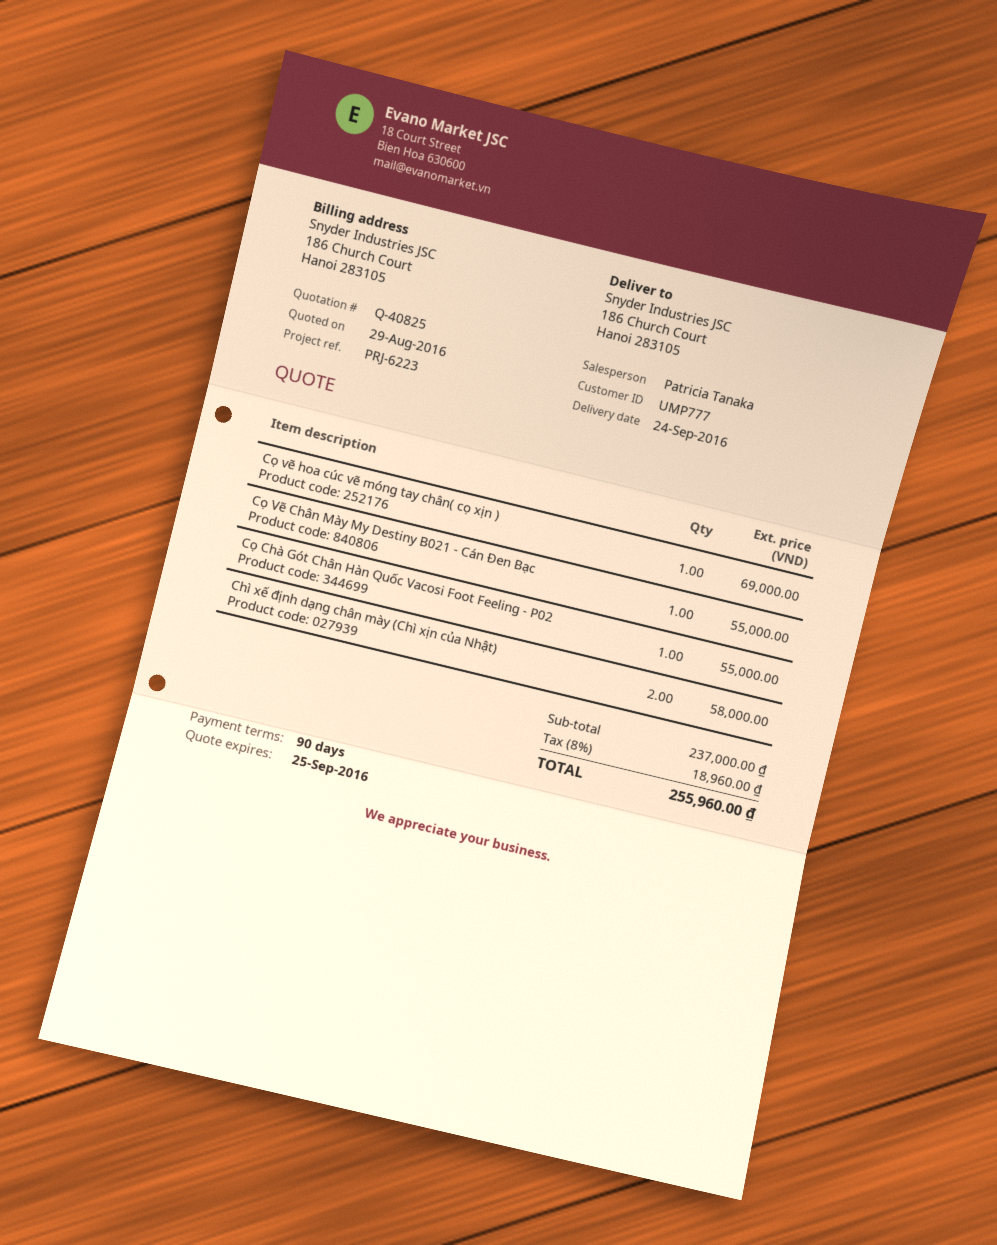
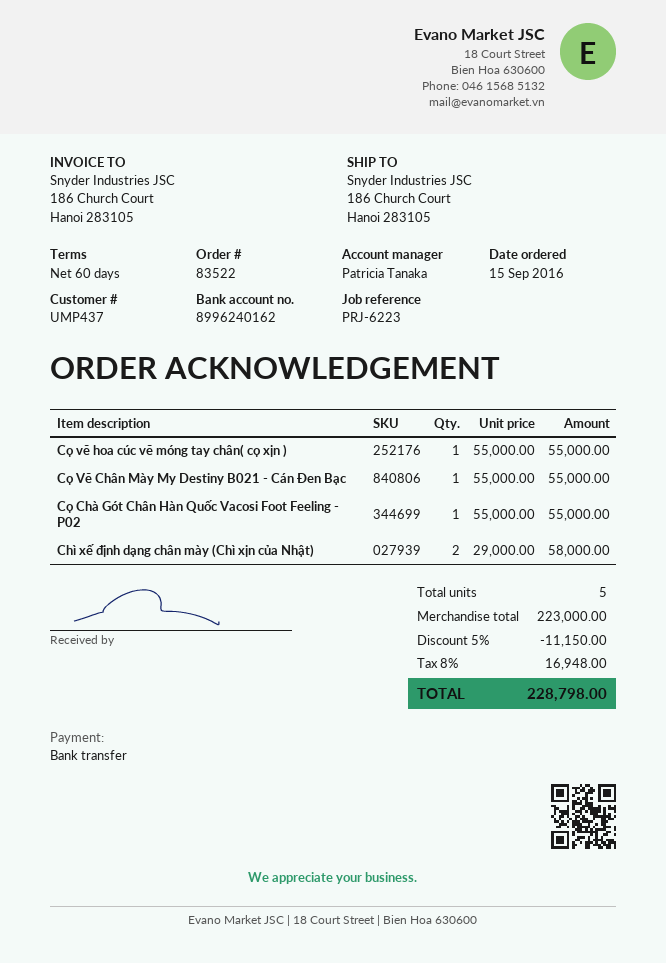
payment terms: 90 days -> 60 days
customer number: UMP777 -> UMP437
Cọ vẽ hoa cúc vẽ móng tay chân( cọ xịn ): 1 for 69000.00 -> 1 for 55000.00
subtotal: 237000.00 -> 223000.00
discount: none -> 5% = 11150.00
tax: 8% = 18960.00 -> 8% = 16948.00
total: 255960.00 -> 228798.00

